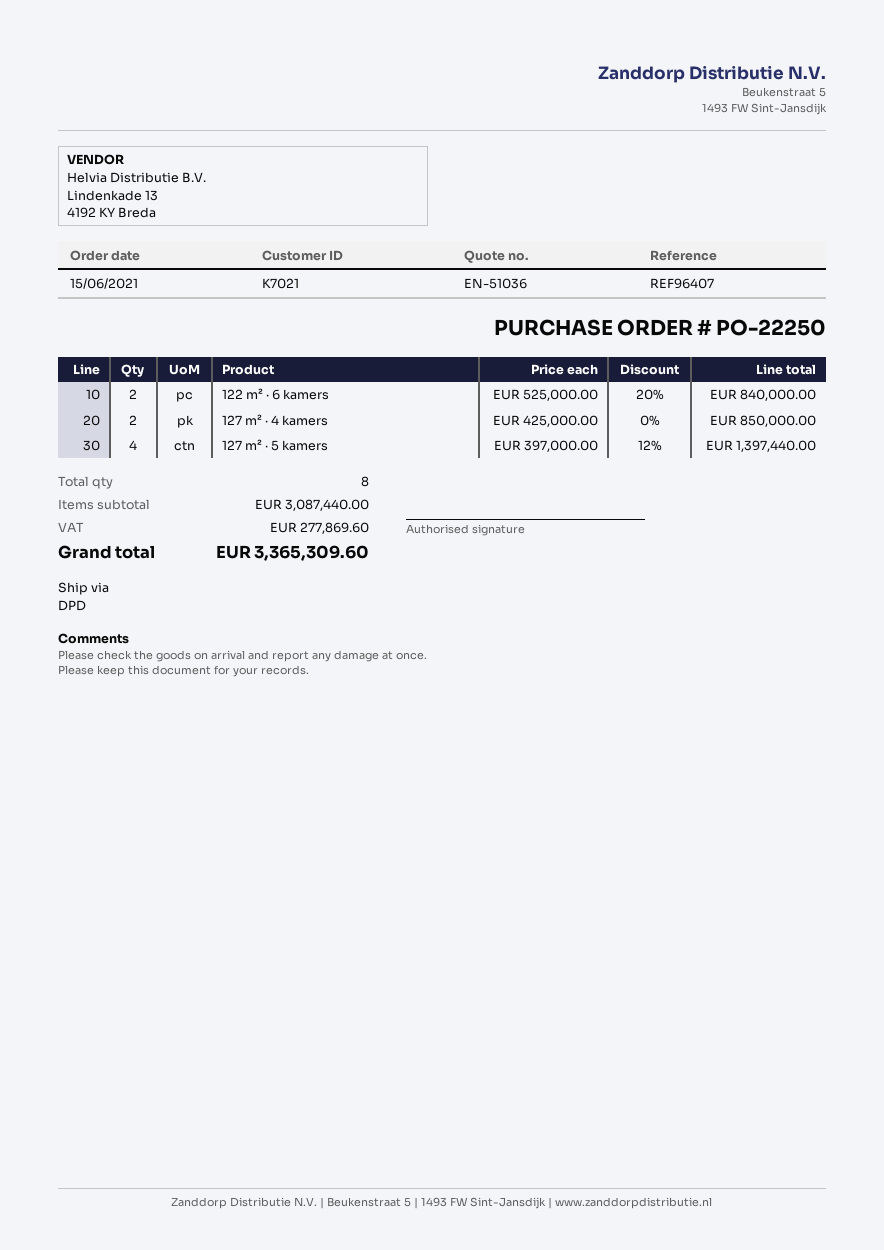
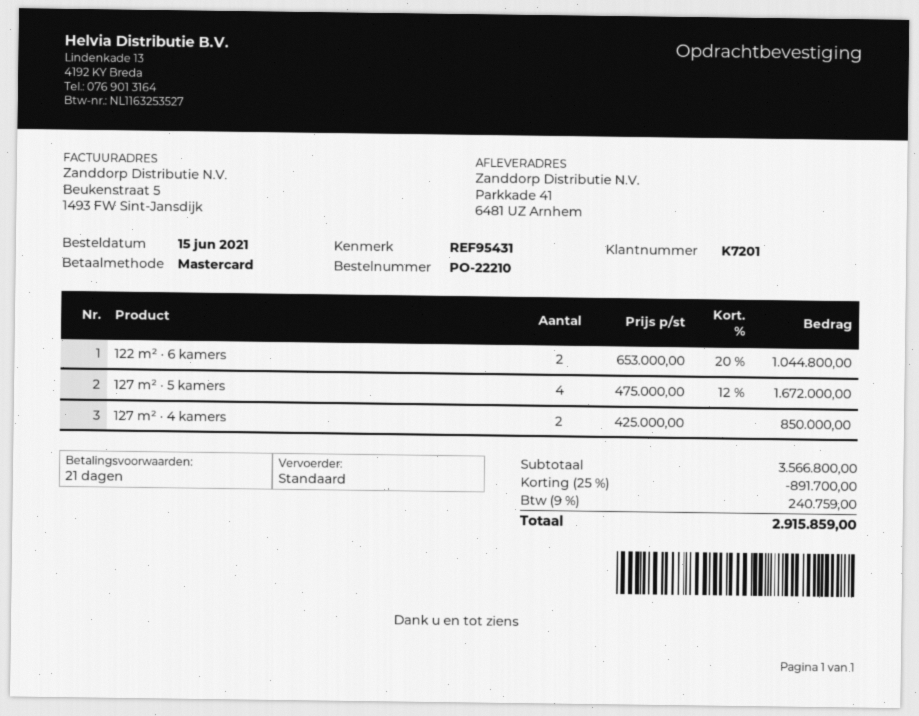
order number: PO-22250 -> PO-22210
customer number: K7021 -> K7201
reference: REF96407 -> REF95431
shipping method: DPD -> standard
122 m² · 6 kamers: 2 x 525000.00 - 20% = 840000.00 -> 2 x 653000.00 - 20% = 1044800.00
127 m² · 5 kamers: 4 x 397000.00 - 12% = 1397440.00 -> 4 x 475000.00 - 12% = 1672000.00
subtotal: 3087440.00 -> 3566800.00
discount: none -> 25% = 891700.00
tax: 277869.60 -> 240759.00
total: 3365309.60 -> 2915859.00

